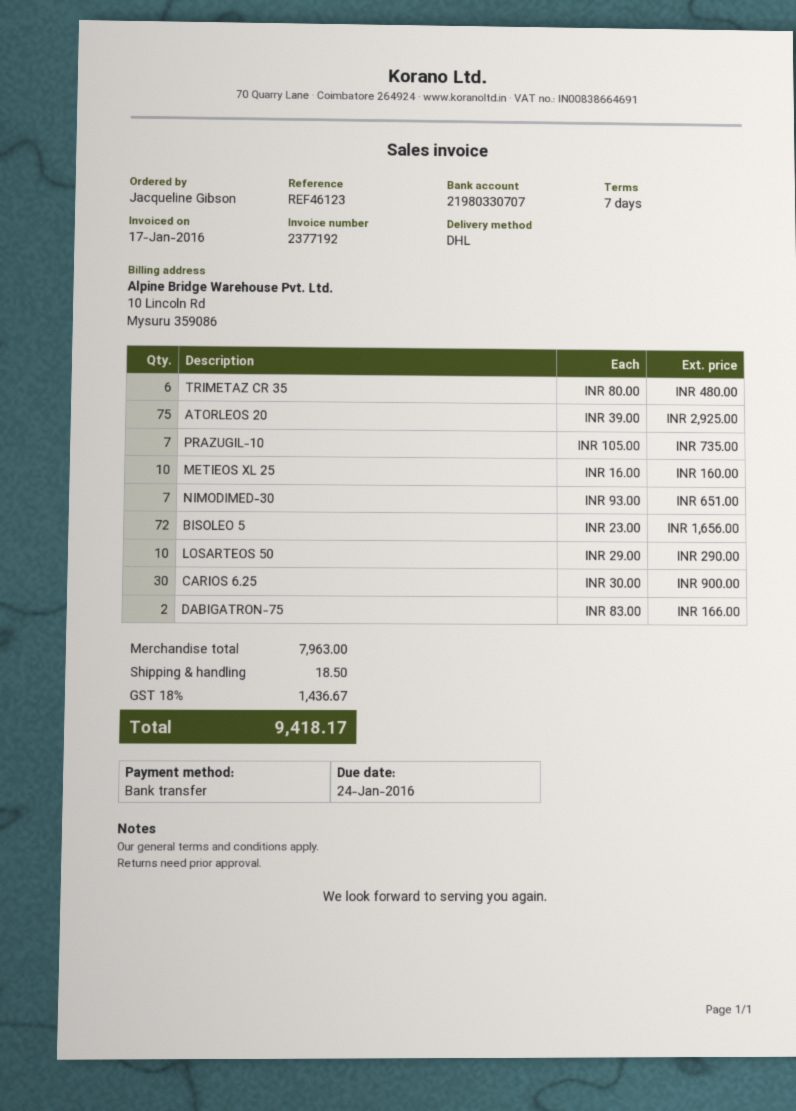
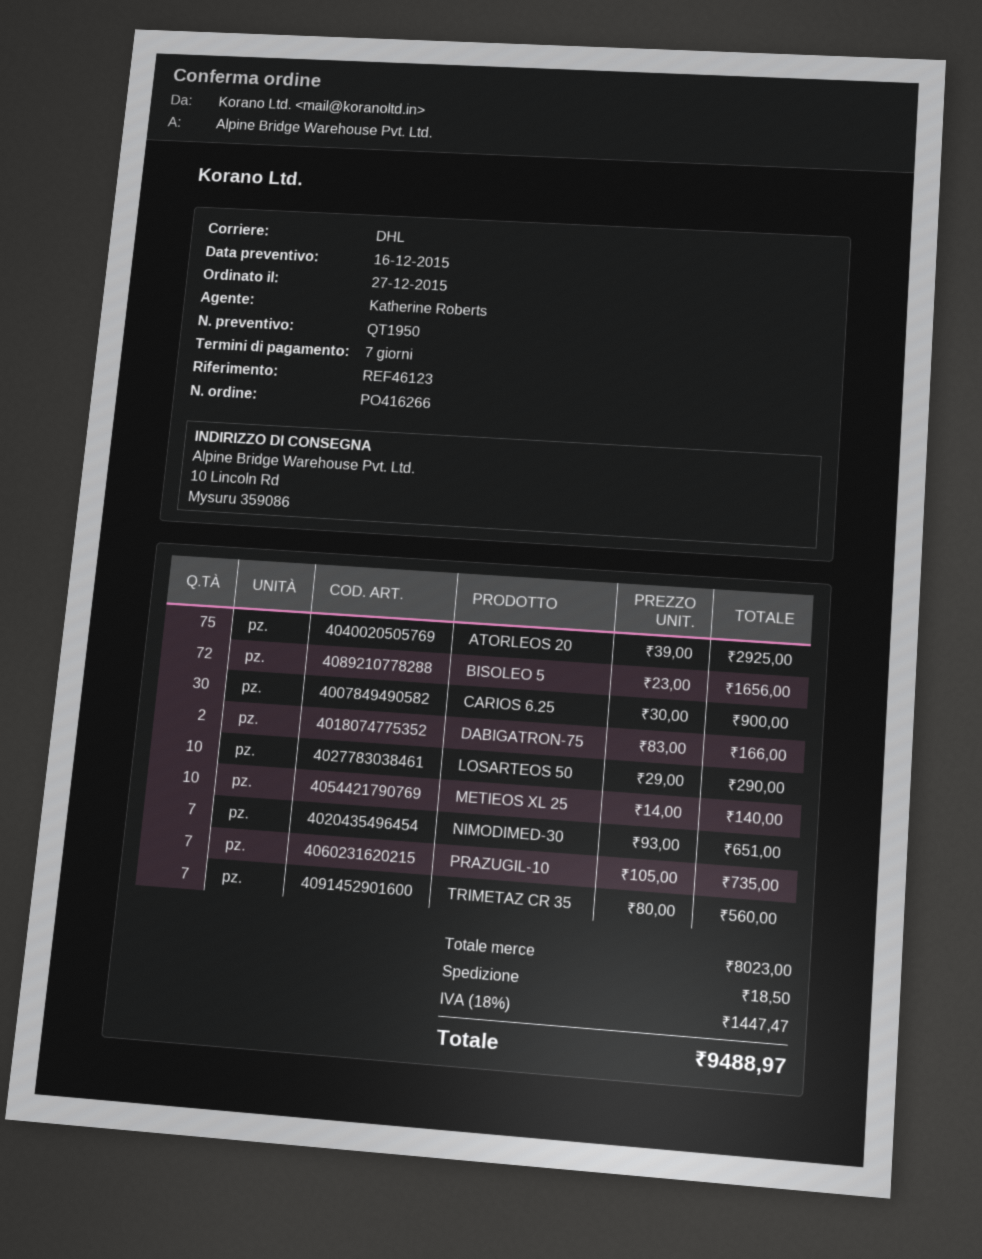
TRIMETAZ CR 35: 6 x 80.00 = 480.00 -> 7 x 80.00 = 560.00
METIEOS XL 25: 10 x 16.00 = 160.00 -> 10 x 14.00 = 140.00
subtotal: 7963.00 -> 8023.00
tax: 18% = 1436.67 -> 18% = 1447.47
total: 9418.17 -> 9488.97

